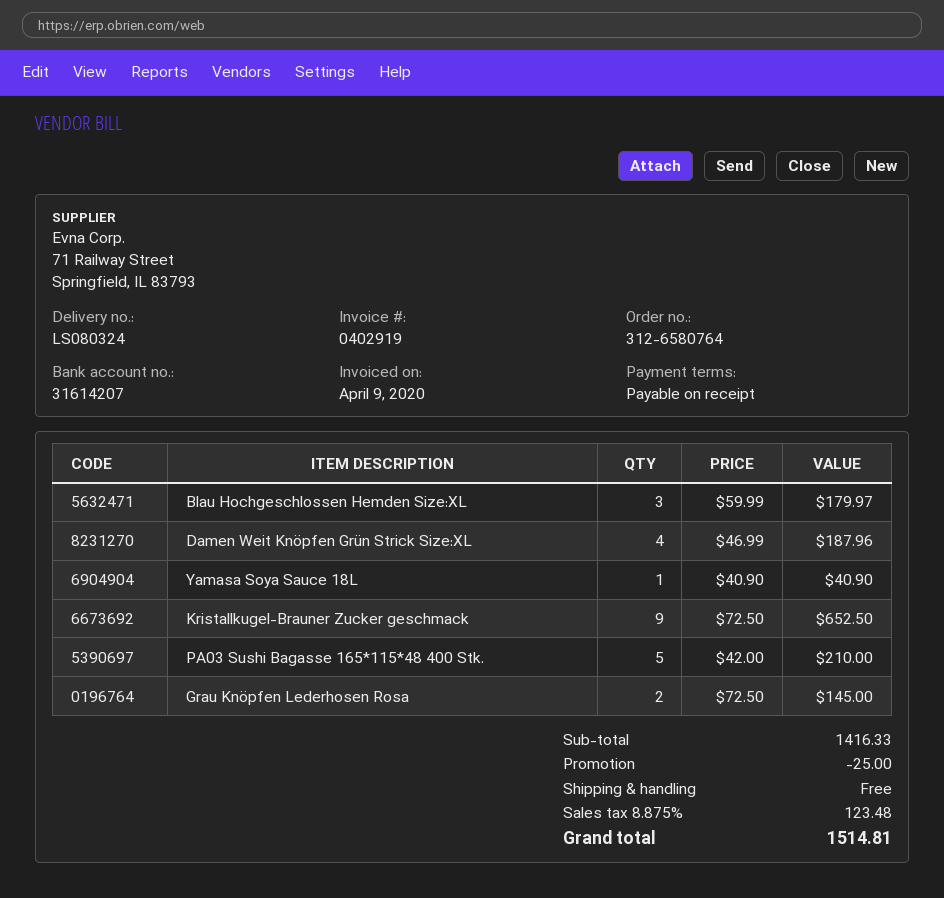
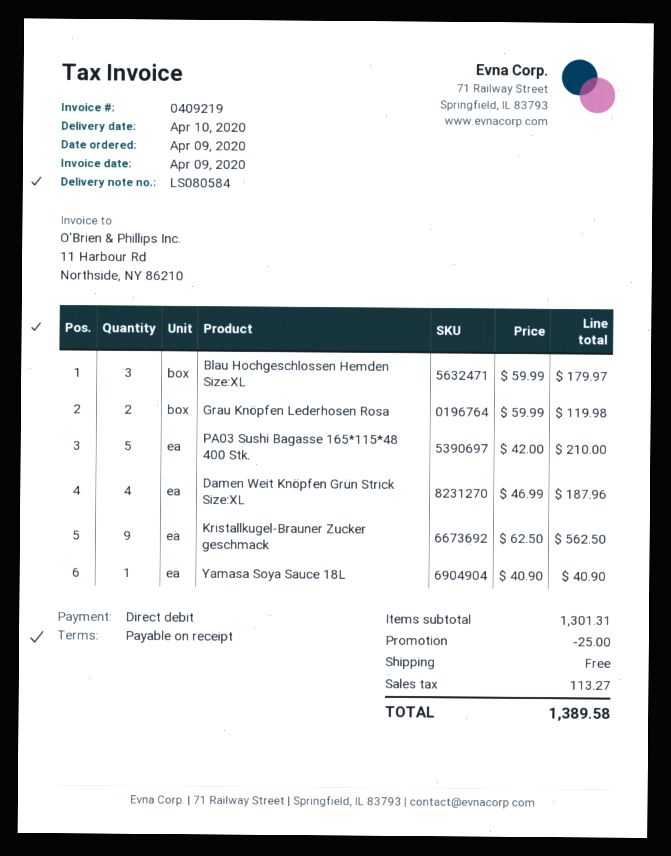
delivery note number: LS080324 -> LS080584
invoice number: 0402919 -> 0409219
Kristallkugel-Brauner Zucker geschmack: 9 x 72.50 = 652.50 -> 9 x 62.50 = 562.50
Grau Knöpfen Lederhosen Rosa: 2 x 72.50 = 145.00 -> 2 x 59.99 = 119.98
subtotal: 1416.33 -> 1301.31
tax: 123.48 -> 113.27
total: 1514.81 -> 1389.58

